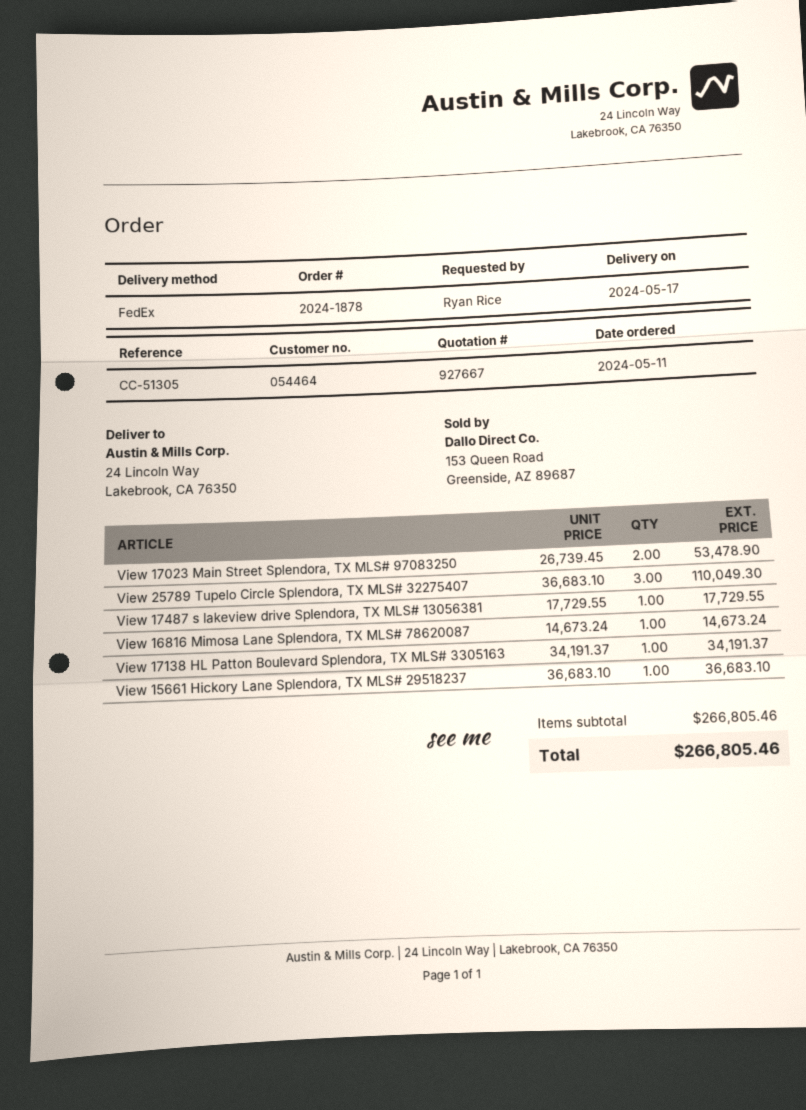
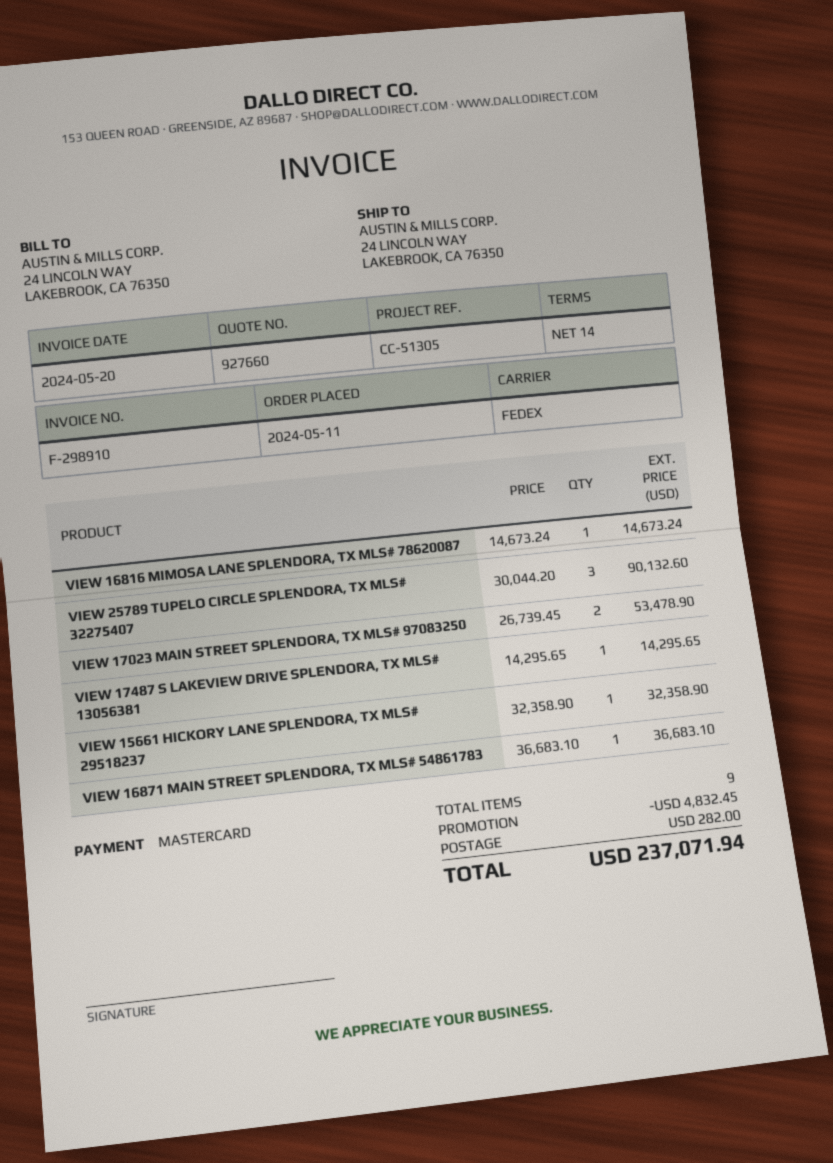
quote number: 927667 -> 927660
View 25789 Tupelo Circle Splendora, TX MLS# 32275407: 3 x 36683.10 = 110049.30 -> 3 x 30044.20 = 90132.60
View 17487 s lakeview drive Splendora, TX MLS# 13056381: 1 x 17729.55 = 17729.55 -> 1 x 14295.65 = 14295.65
View 17138 HL Patton Boulevard Splendora, TX MLS# 3305163: 1 x 34191.37 = 34191.37 -> none
View 15661 Hickory Lane Splendora, TX MLS# 29518237: 1 x 36683.10 = 36683.10 -> 1 x 32358.90 = 32358.90
VIEW 16871 MAIN STREET SPLENDORA, TX MLS# 54861783: none -> 1 x 36683.10 = 36683.10
discount: none -> 4832.45
shipping: none -> 282.00
total: 266805.46 -> 237071.94

